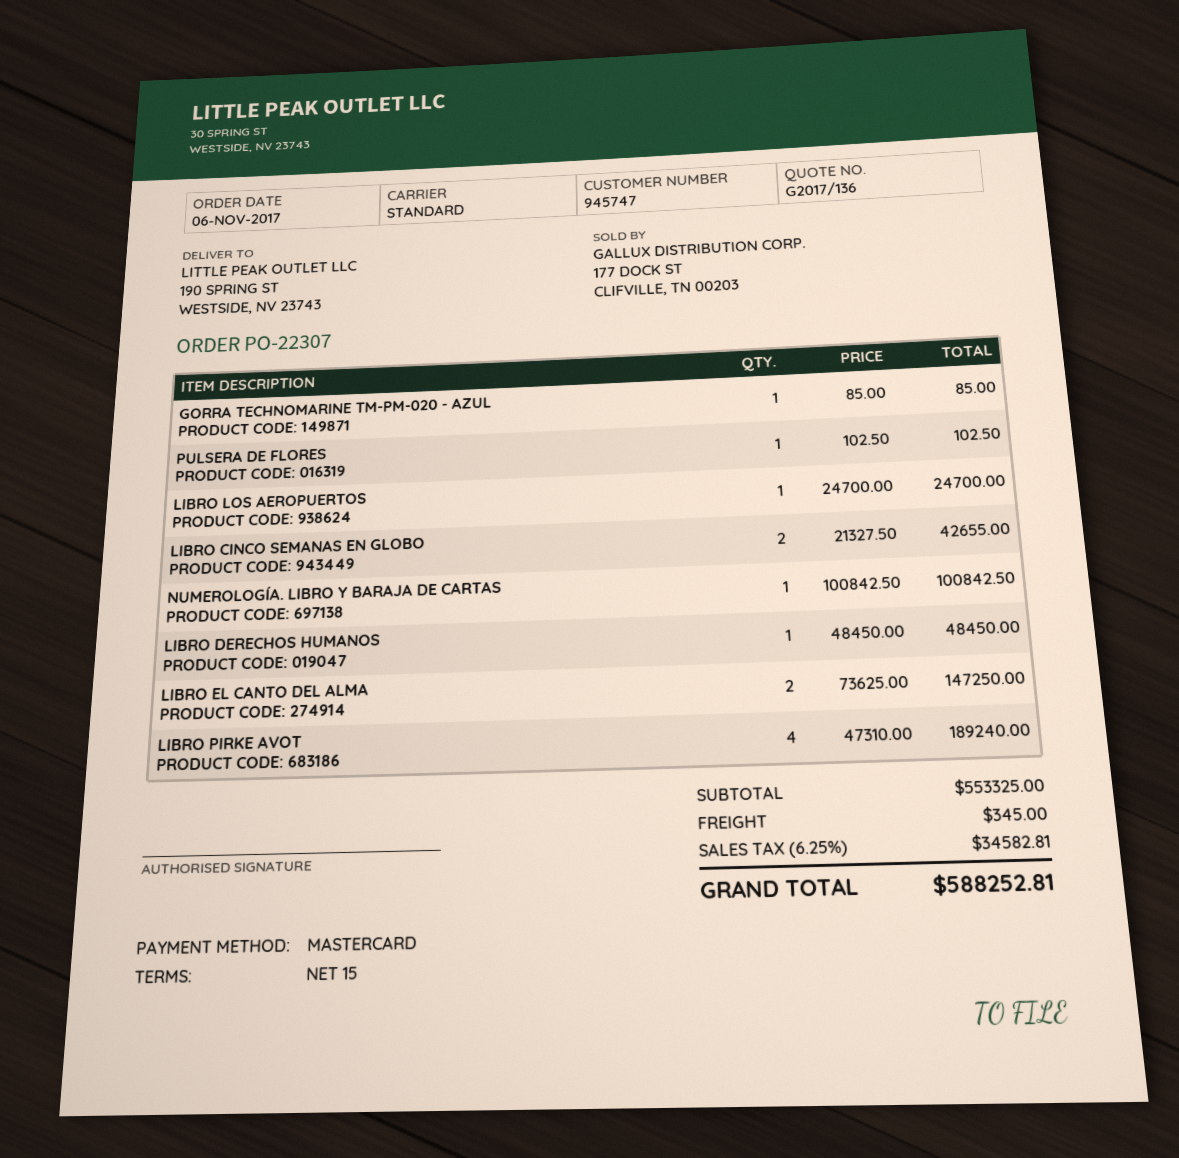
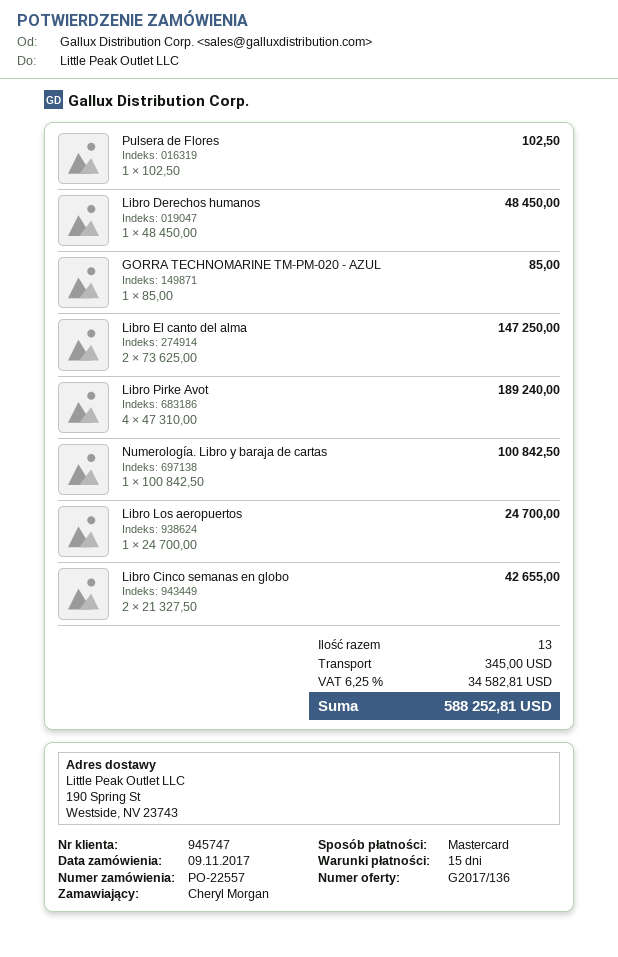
order number: PO-22307 -> PO-22557
order date: 2017-11-06 -> 2017-11-09

